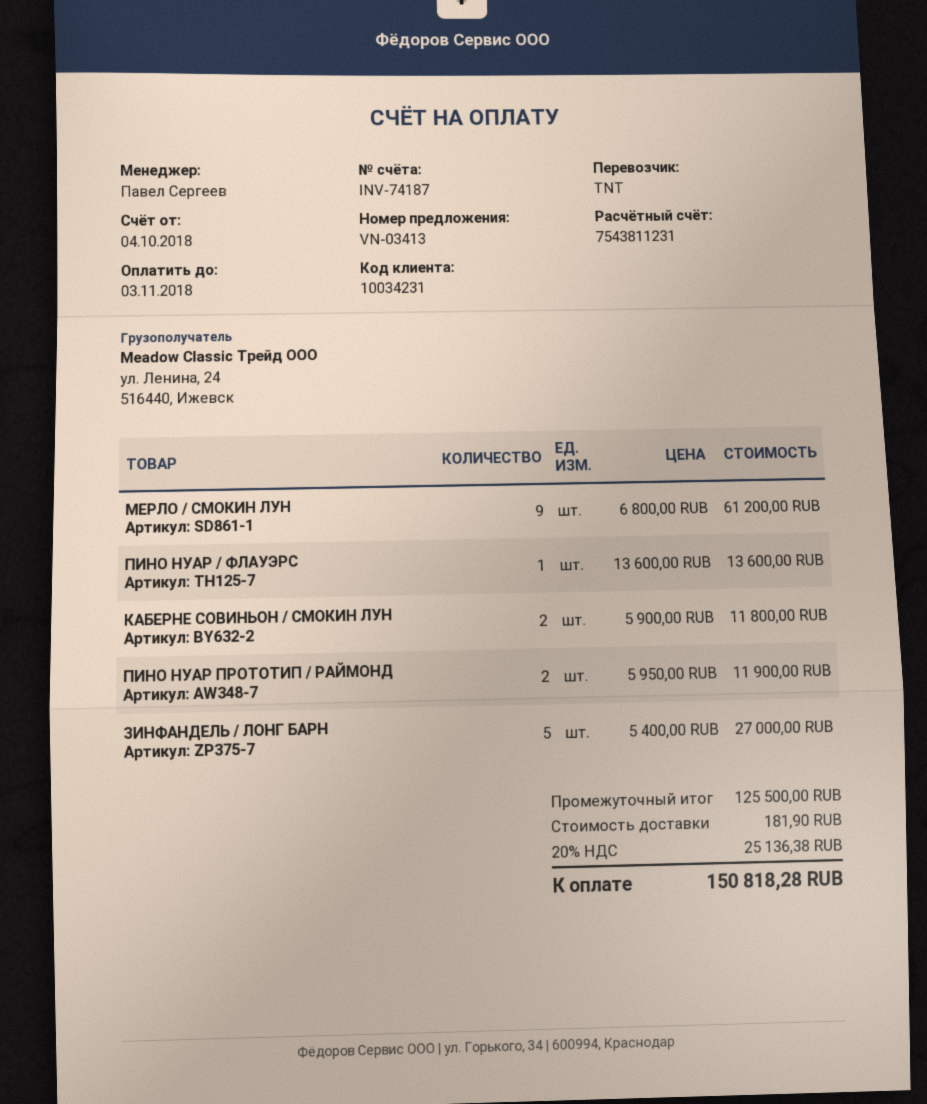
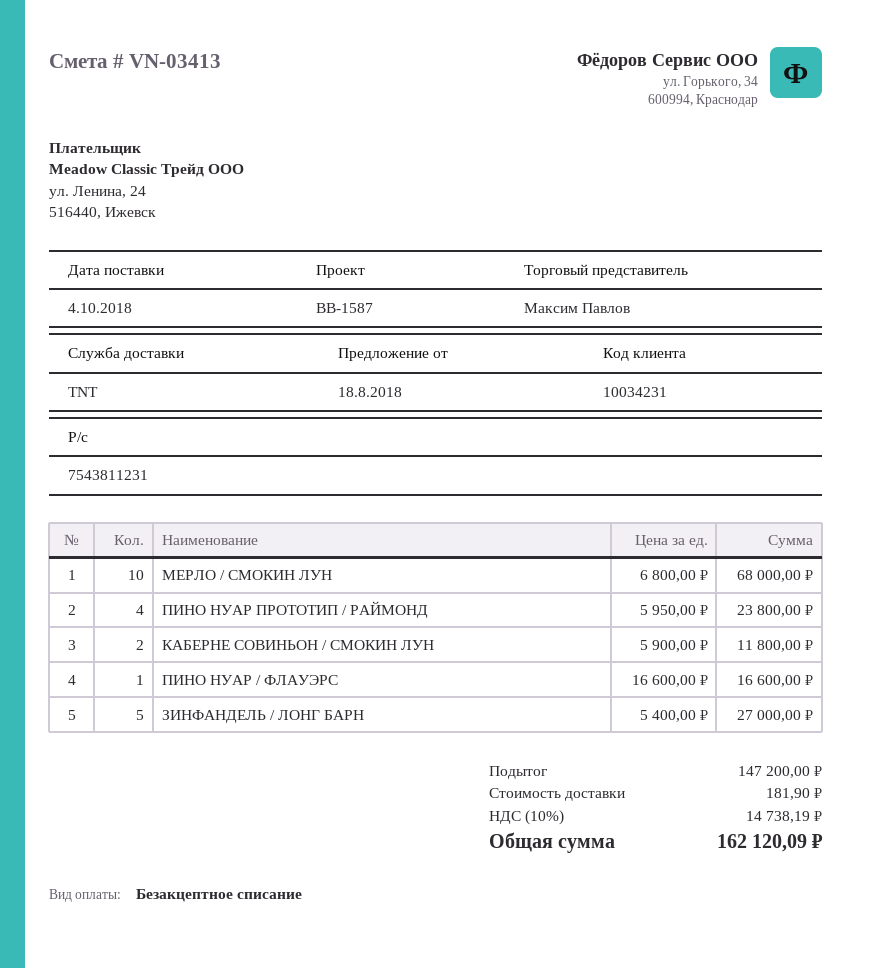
sales rep: Павел Сергеев -> Максим Павлов
МЕРЛО / СМОКИН ЛУН: 9 x 6800.00 = 61200.00 -> 10 x 6800.00 = 68000.00
ПИНО НУАР / ФЛАУЭРС: 1 x 13600.00 = 13600.00 -> 1 x 16600.00 = 16600.00
ПИНО НУАР ПРОТОТИП / РАЙМОНД: 2 x 5950.00 = 11900.00 -> 4 x 5950.00 = 23800.00
subtotal: 125500.00 -> 147200.00
tax: 20% = 25136.38 -> 10% = 14738.19
total: 150818.28 -> 162120.09

